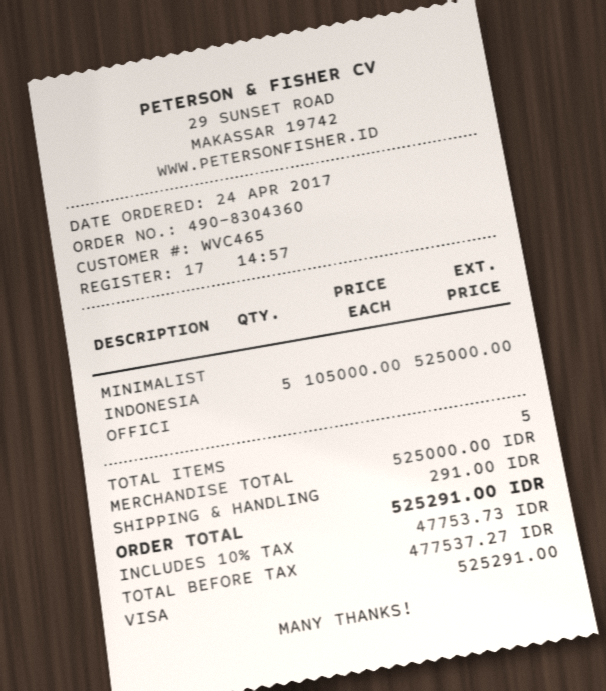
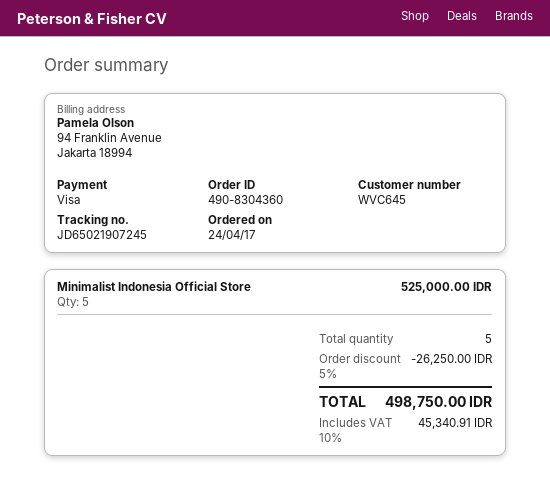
customer number: WVC465 -> WVC645
discount: none -> 5% = 26250.00
shipping: 291.00 -> none
tax: 10% = 47753.73 -> 10% = 45340.91
total: 525291.00 -> 498750.00

